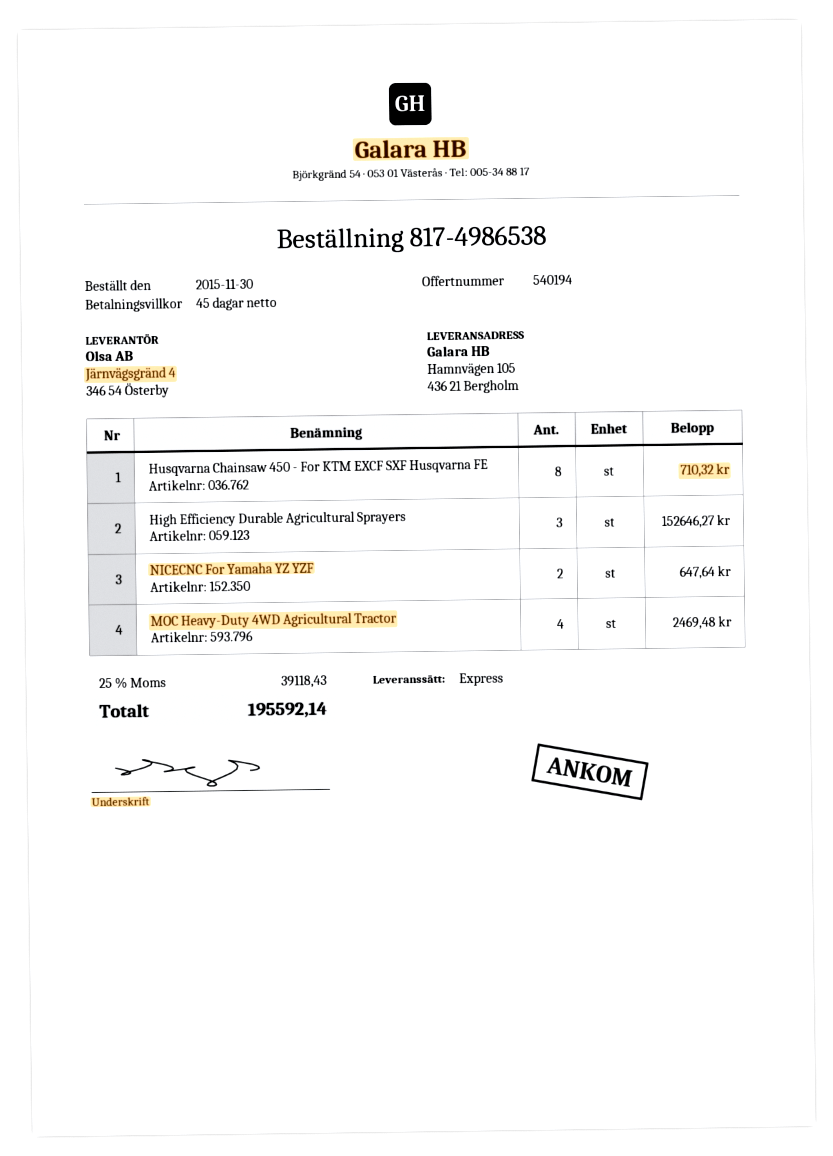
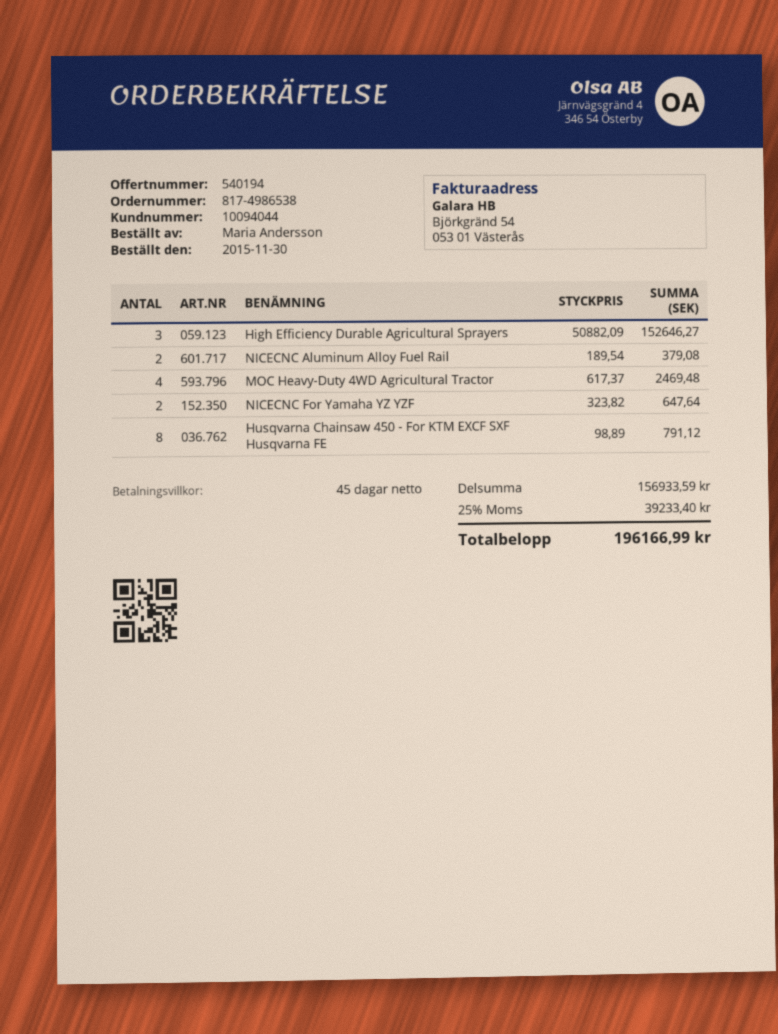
Husqvarna Chainsaw 450 - For KTM EXCF SXF Husqvarna FE: 8 for 710.32 -> 8 for 791.12
NICECNC Aluminum Alloy Fuel Rail: none -> 2 for 379.08
tax: 25% = 39118.43 -> 25% = 39233.40
total: 195592.14 -> 196166.99

